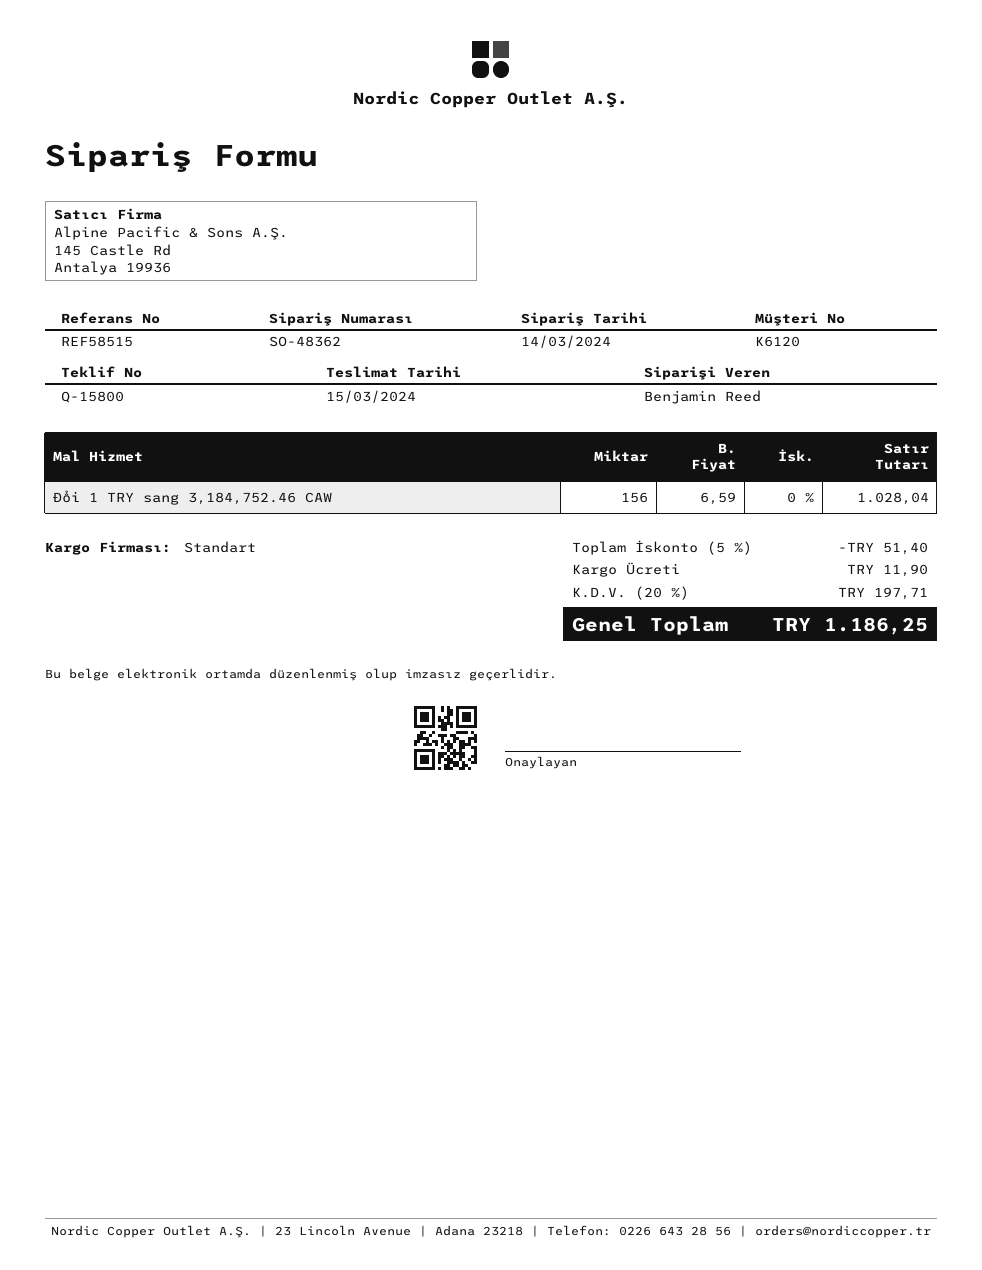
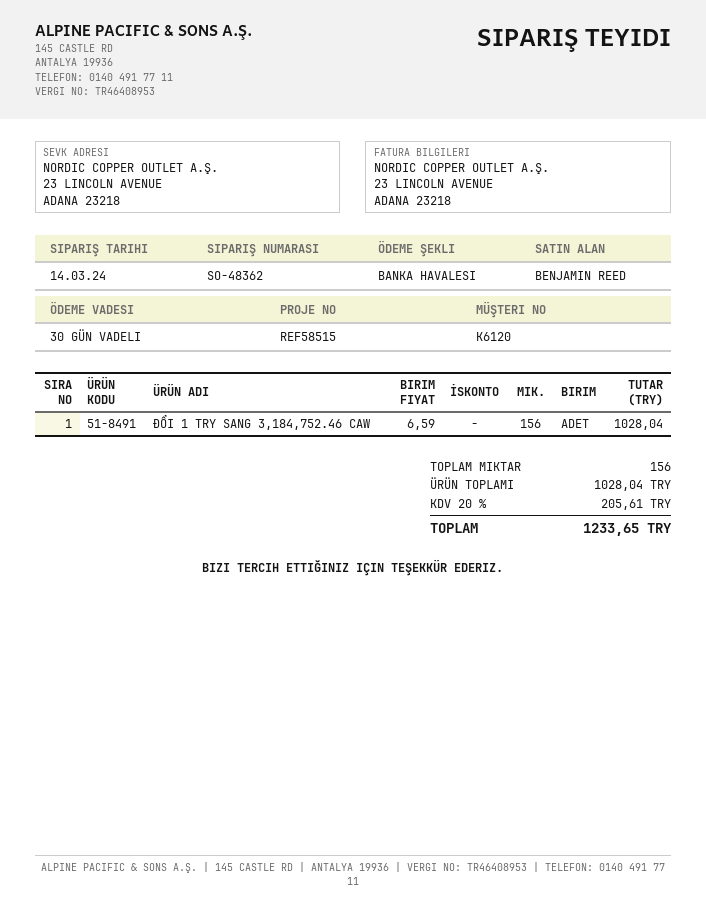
discount: 5% = 51.40 -> none
shipping: 11.90 -> none
tax: 20% = 197.71 -> 20% = 205.61
total: 1186.25 -> 1233.65

